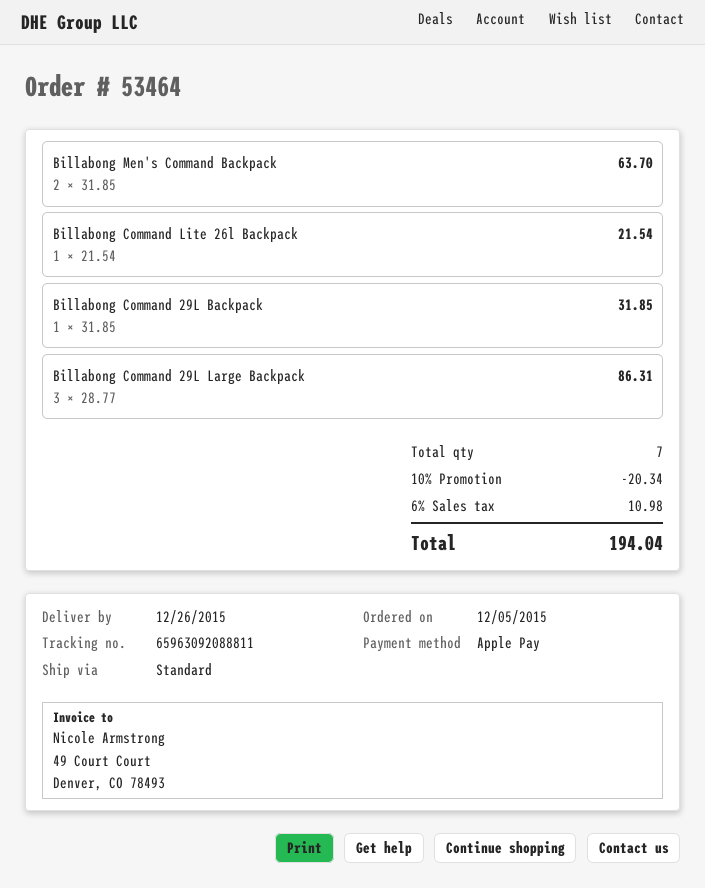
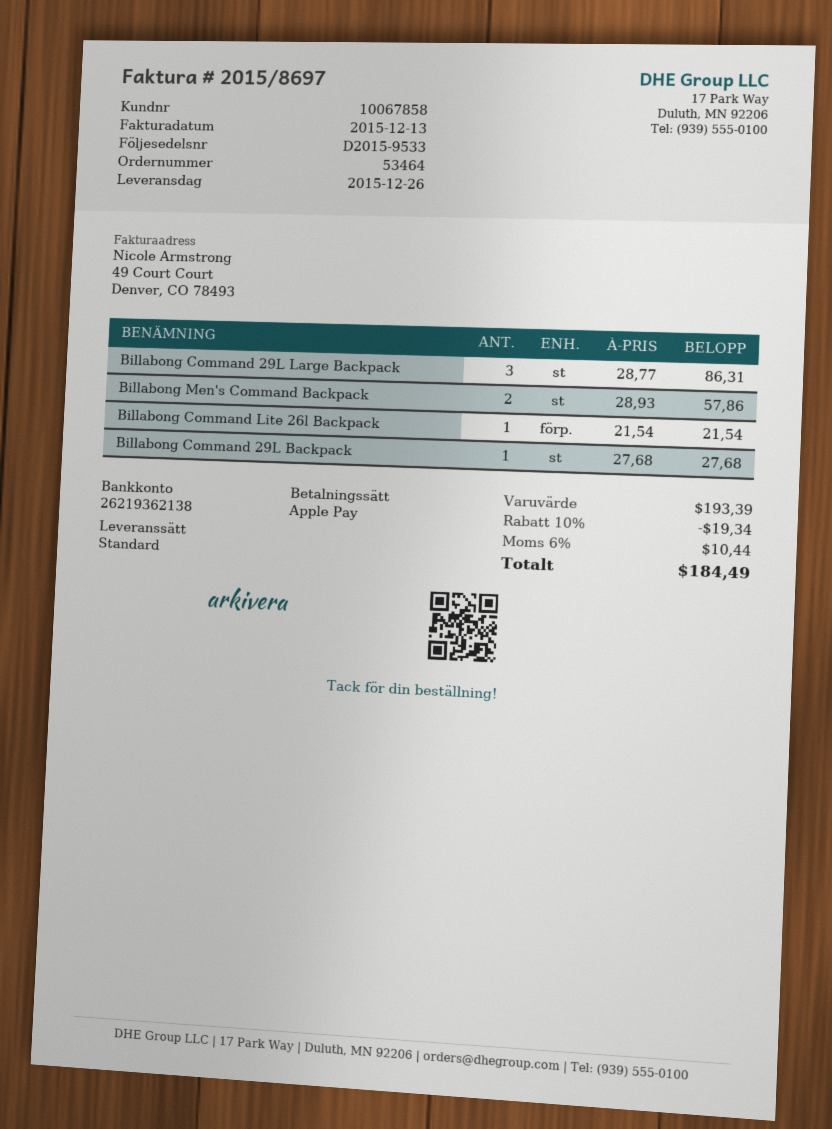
Billabong Men's Command Backpack: 2 x 31.85 = 63.70 -> 2 x 28.93 = 57.86
Billabong Command 29L Backpack: 1 x 31.85 = 31.85 -> 1 x 27.68 = 27.68
discount: 10% = 20.34 -> 10% = 19.34
tax: 6% = 10.98 -> 6% = 10.44
total: 194.04 -> 184.49

